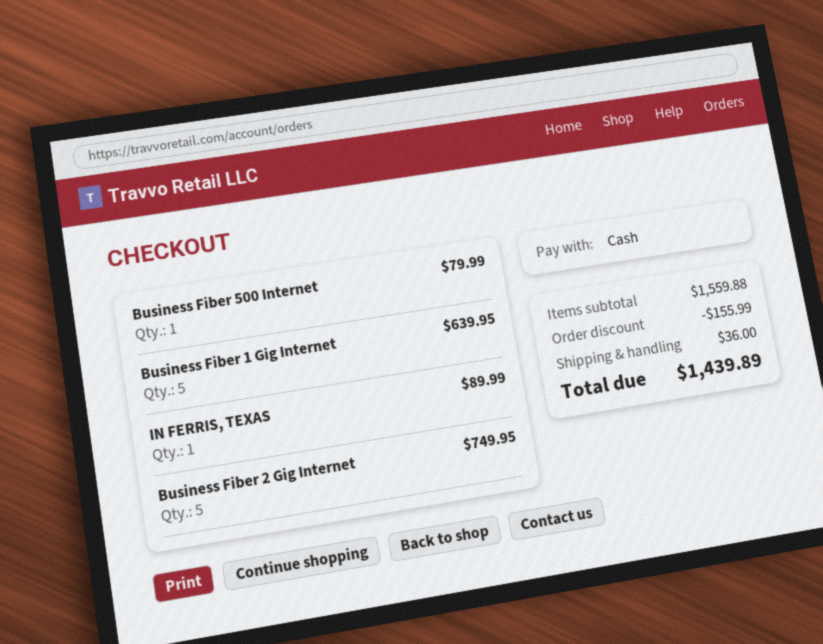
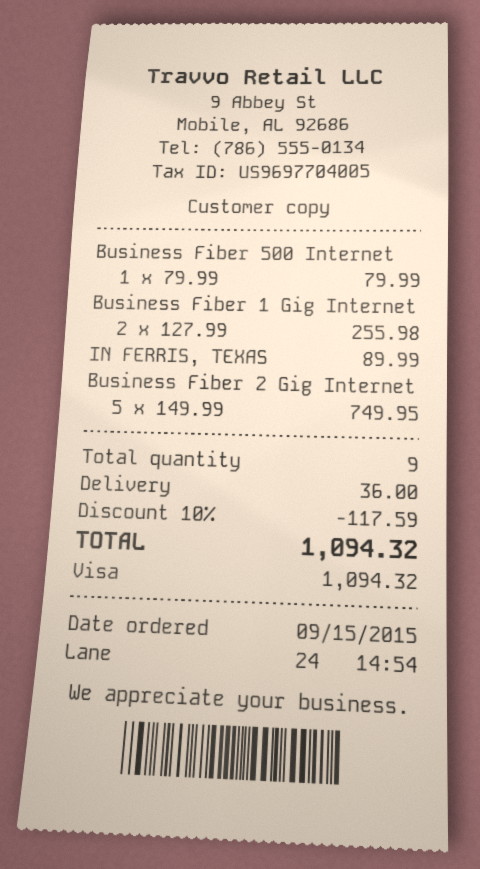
payment method: cash -> Visa
Business Fiber 1 Gig Internet: 5 for 639.95 -> 2 for 255.98
discount: 155.99 -> 117.59
total: 1439.89 -> 1094.32

